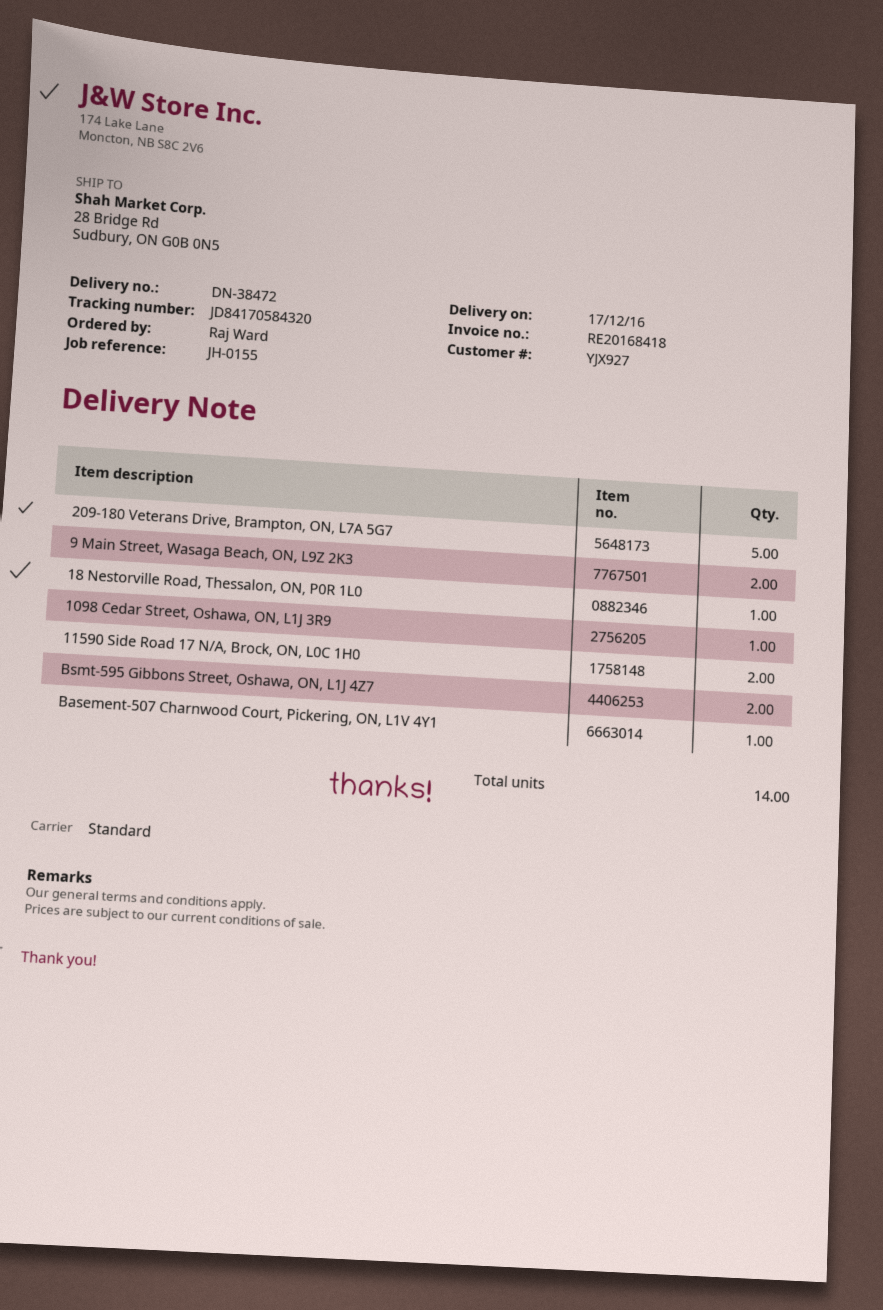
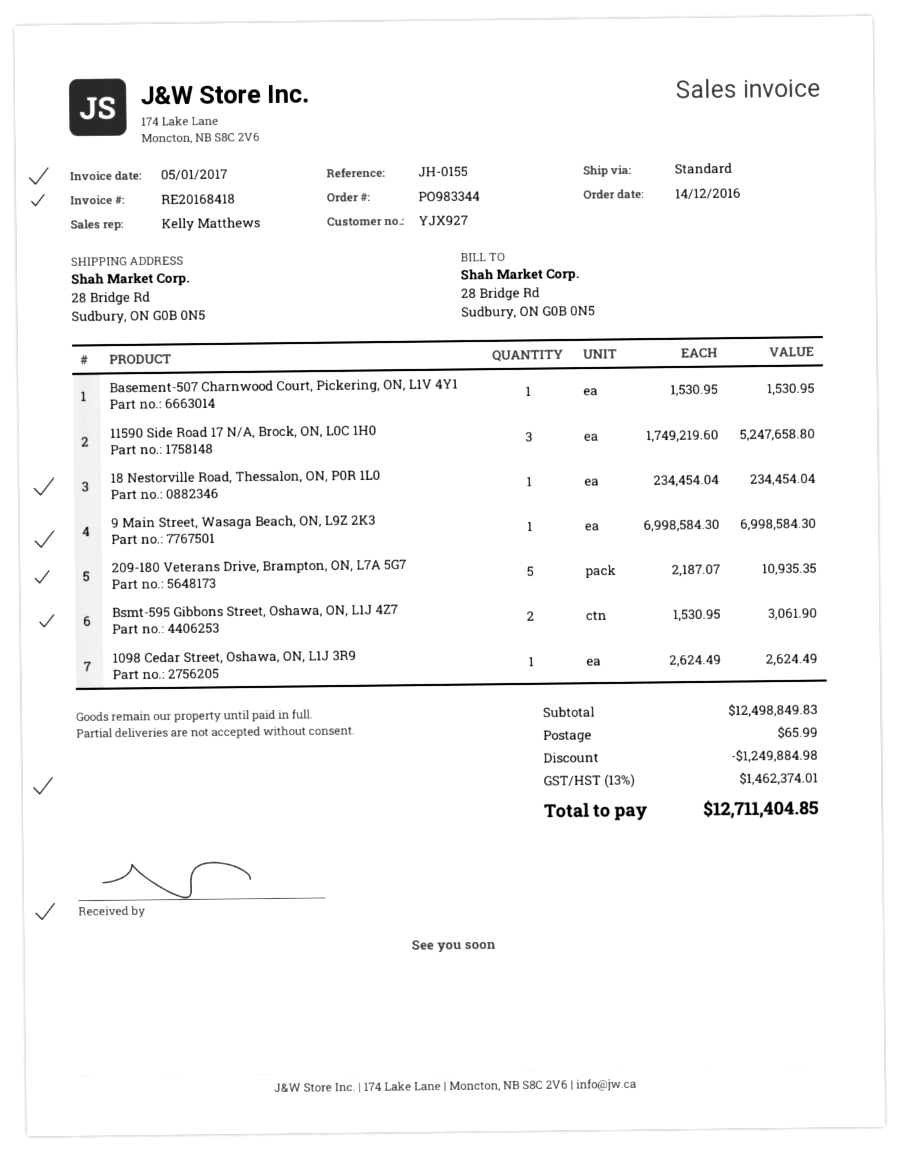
9 Main Street, Wasaga Beach, ON, L9Z 2K3: 2 -> 1
11590 Side Road 17 N/A, Brock, ON, L0C 1H0: 2 -> 3

